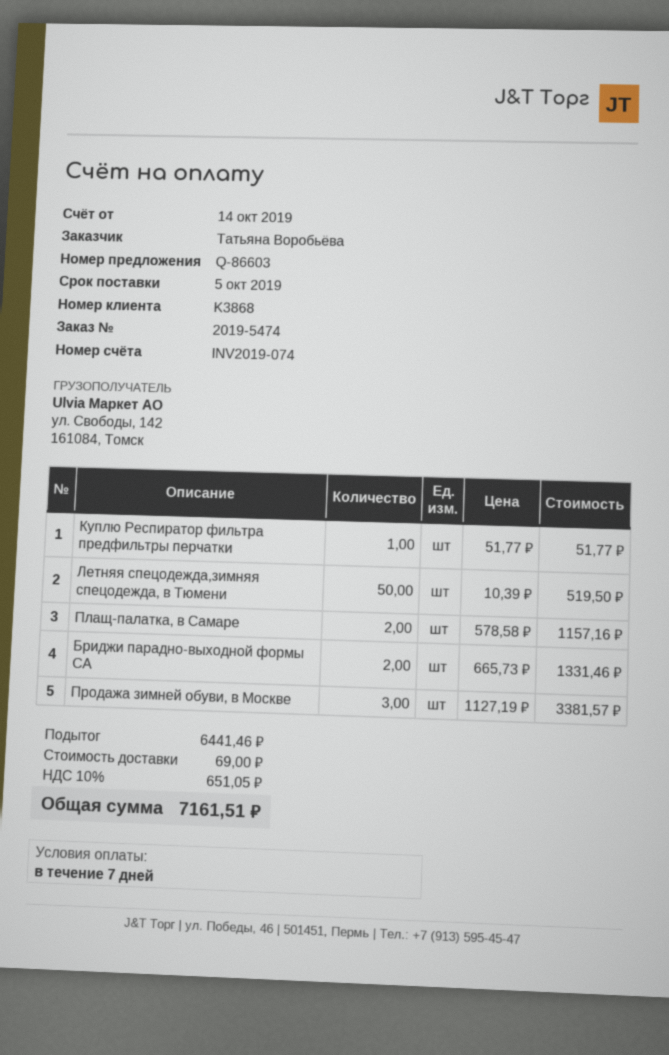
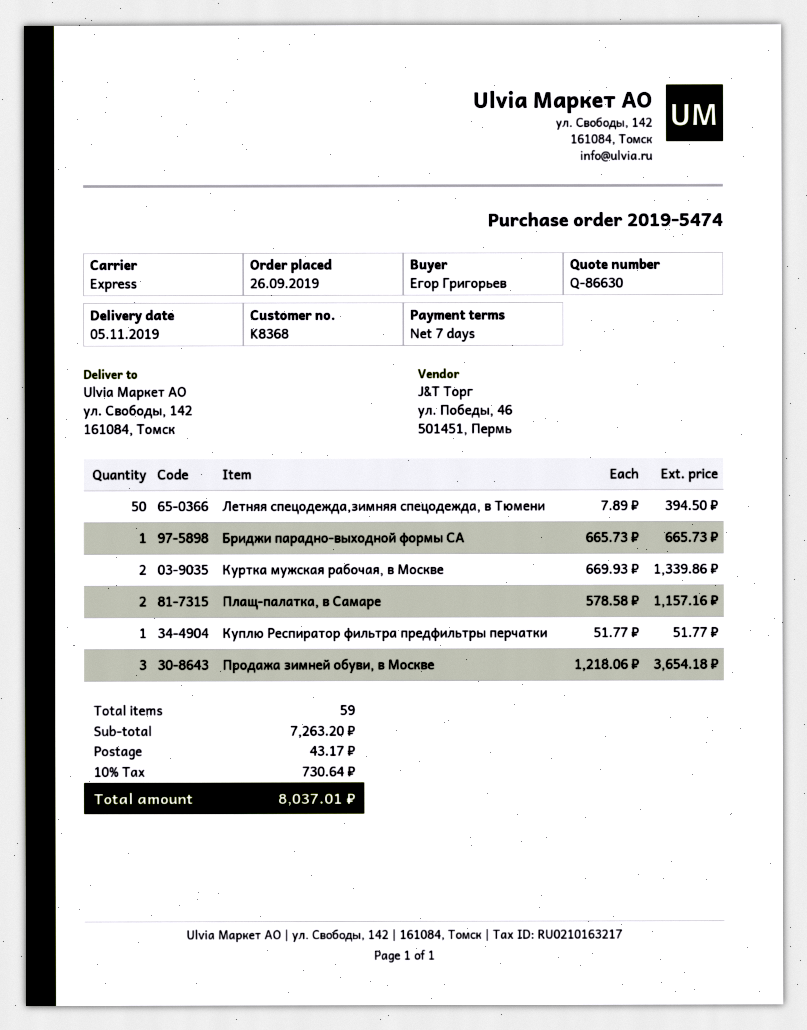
quote number: Q-86603 -> Q-86630
delivery date: 2019-10-05 -> 2019-11-05
customer number: K3868 -> K8368
ordered by: Татьяна Воробьёва -> Егор Григорьев
Летняя спецодежда,зимняя спецодежда, в Тюмени: 50 x 10.39 = 519.50 -> 50 x 7.89 = 394.50
Бриджи парадно-выходной формы СА: 2 x 665.73 = 1331.46 -> 1 x 665.73 = 665.73
Продажа зимней обуви, в Москве: 3 x 1127.19 = 3381.57 -> 3 x 1218.06 = 3654.18
Куртка мужская рабочая, в Москве: none -> 2 x 669.93 = 1339.86
subtotal: 6441.46 -> 7263.20
shipping: 69.00 -> 43.17
tax: 10% = 651.05 -> 10% = 730.64
total: 7161.51 -> 8037.01

